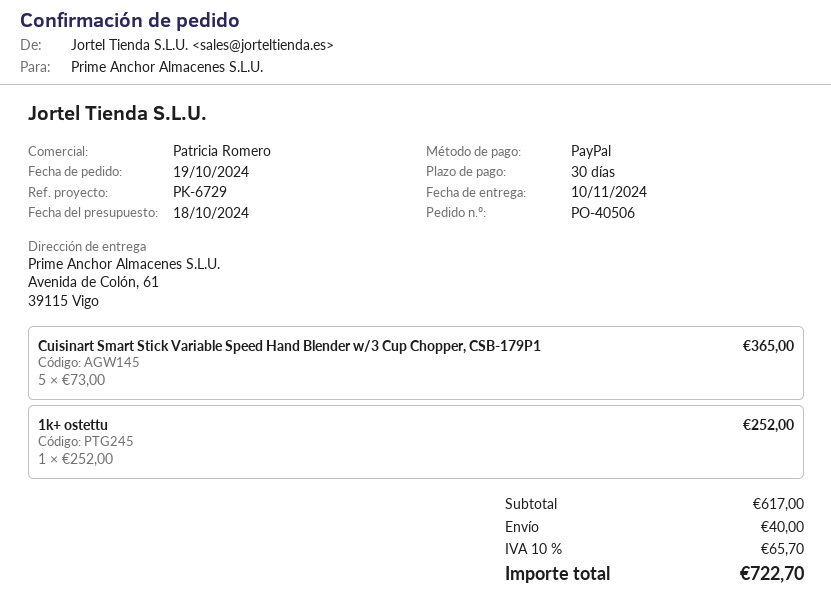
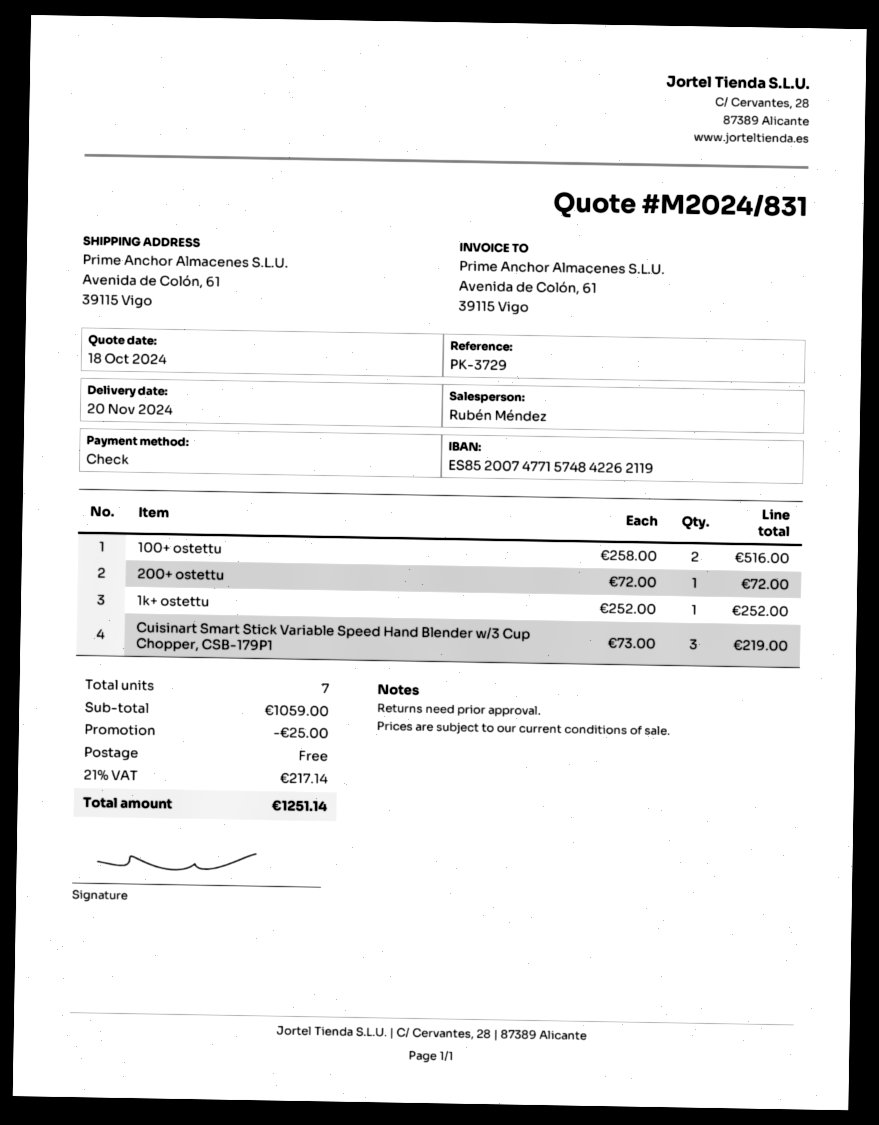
delivery date: 2024-11-10 -> 2024-11-20
reference: PK-6729 -> PK-3729
sales rep: Patricia Romero -> Rubén Méndez
payment method: PayPal -> cheque
Cuisinart Smart Stick Variable Speed Hand Blender w/3 Cup Chopper, CSB-179P1: 5 x 73.00 = 365.00 -> 3 x 73.00 = 219.00
100+ ostettu: none -> 2 x 258.00 = 516.00
200+ ostettu: none -> 1 x 72.00 = 72.00
subtotal: 617.00 -> 1059.00
discount: none -> 25.00
shipping: 40.00 -> 0.00
tax: 10% = 65.70 -> 21% = 217.14
total: 722.70 -> 1251.14

